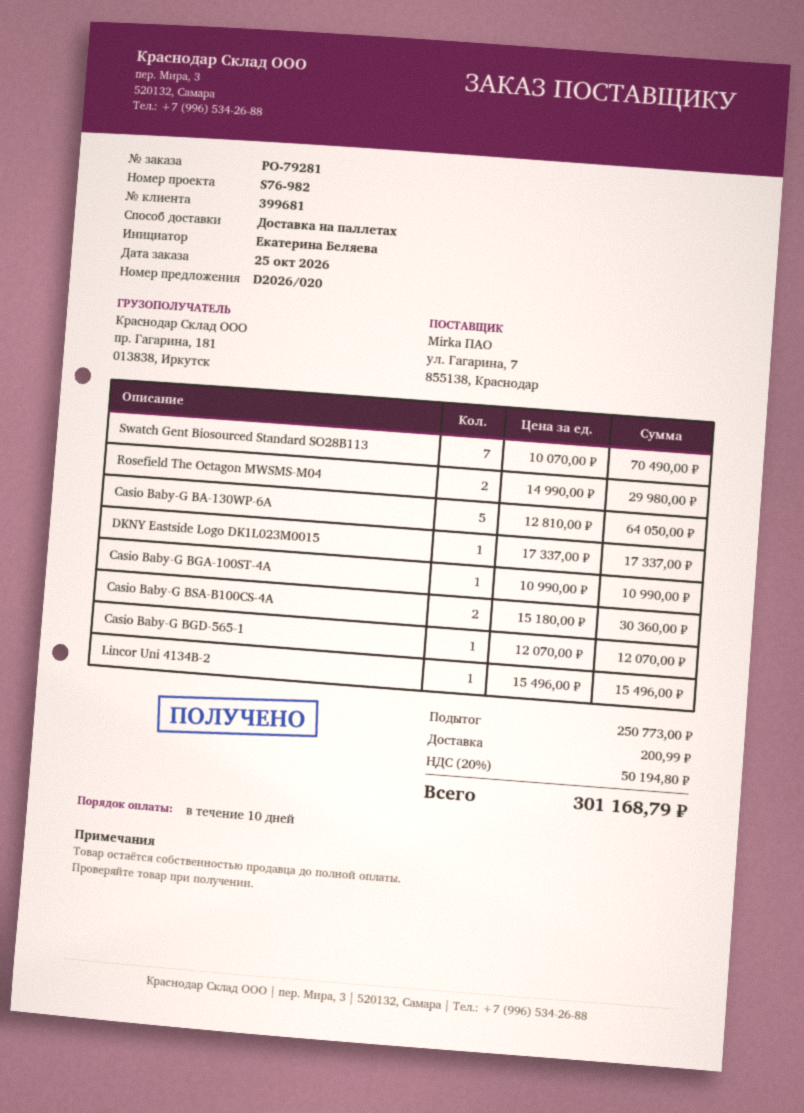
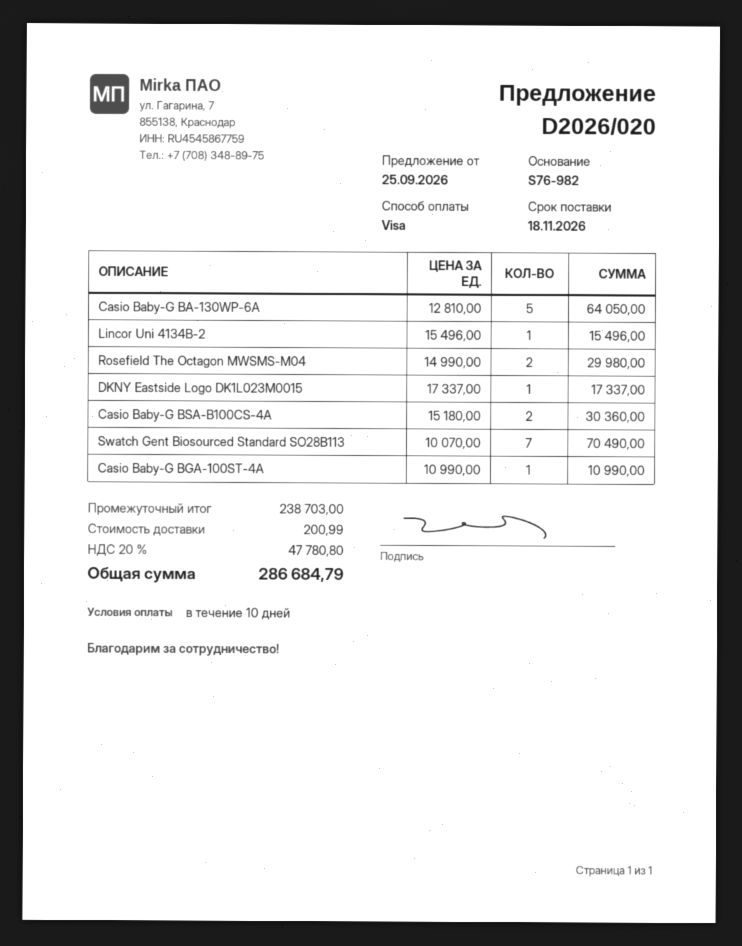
Casio Baby-G BGD-565-1: 1 x 12070.00 = 12070.00 -> none
subtotal: 250773.00 -> 238703.00
tax: 20% = 50194.80 -> 20% = 47780.80
total: 301168.79 -> 286684.79

